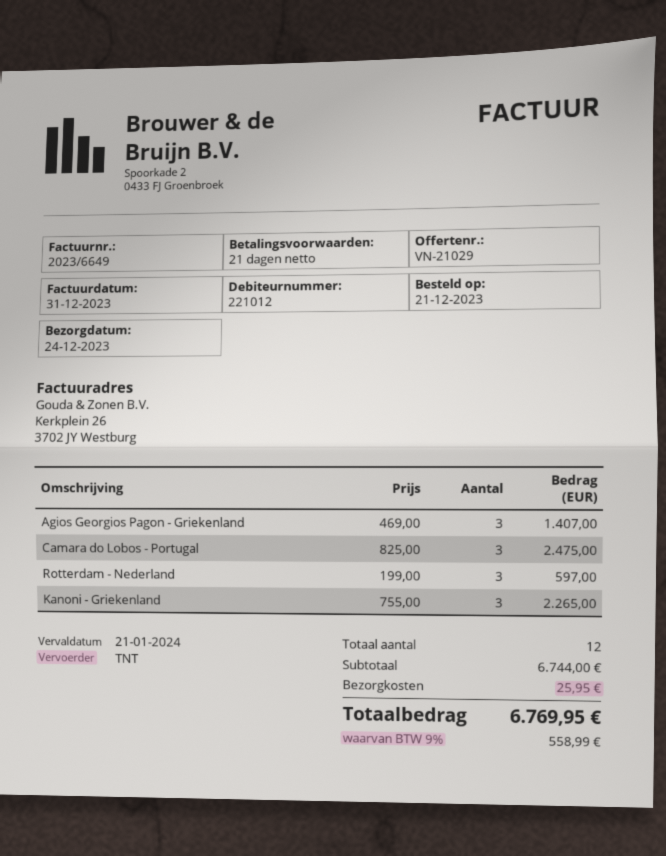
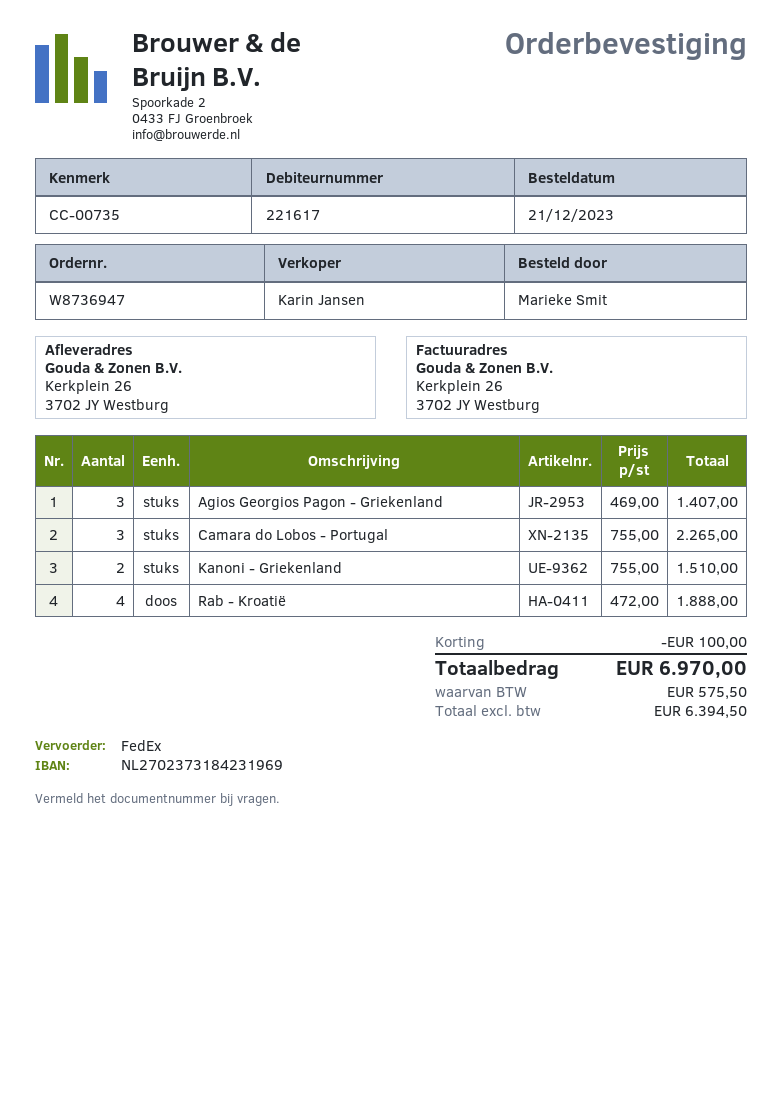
customer number: 221012 -> 221617
shipping method: TNT -> FedEx
Camara do Lobos - Portugal: 3 x 825.00 = 2475.00 -> 3 x 755.00 = 2265.00
Rotterdam - Nederland: 3 x 199.00 = 597.00 -> none
Kanoni - Griekenland: 3 x 755.00 = 2265.00 -> 2 x 755.00 = 1510.00
Rab - Kroatië: none -> 4 x 472.00 = 1888.00
discount: none -> 100.00
shipping: 25.95 -> none
tax: 558.99 -> 575.50
total: 6769.95 -> 6970.00

